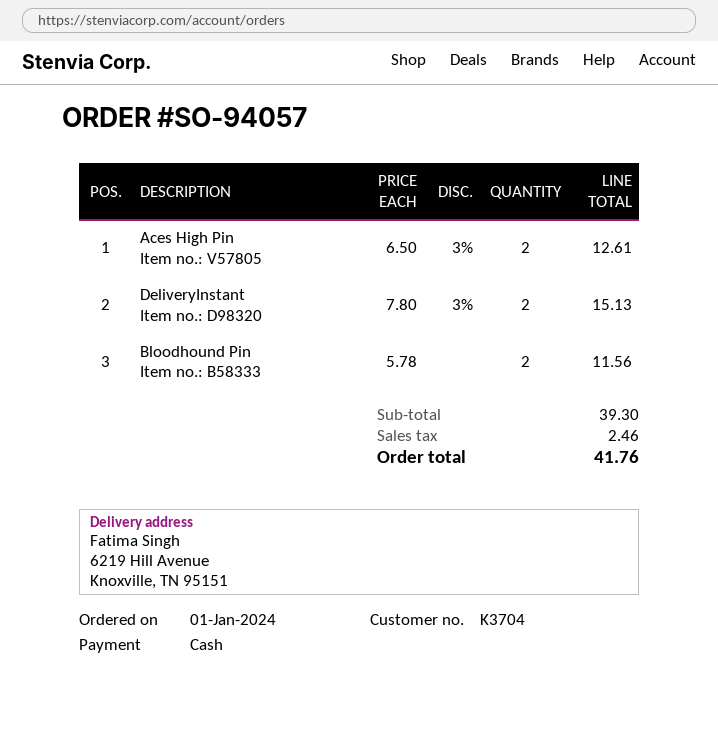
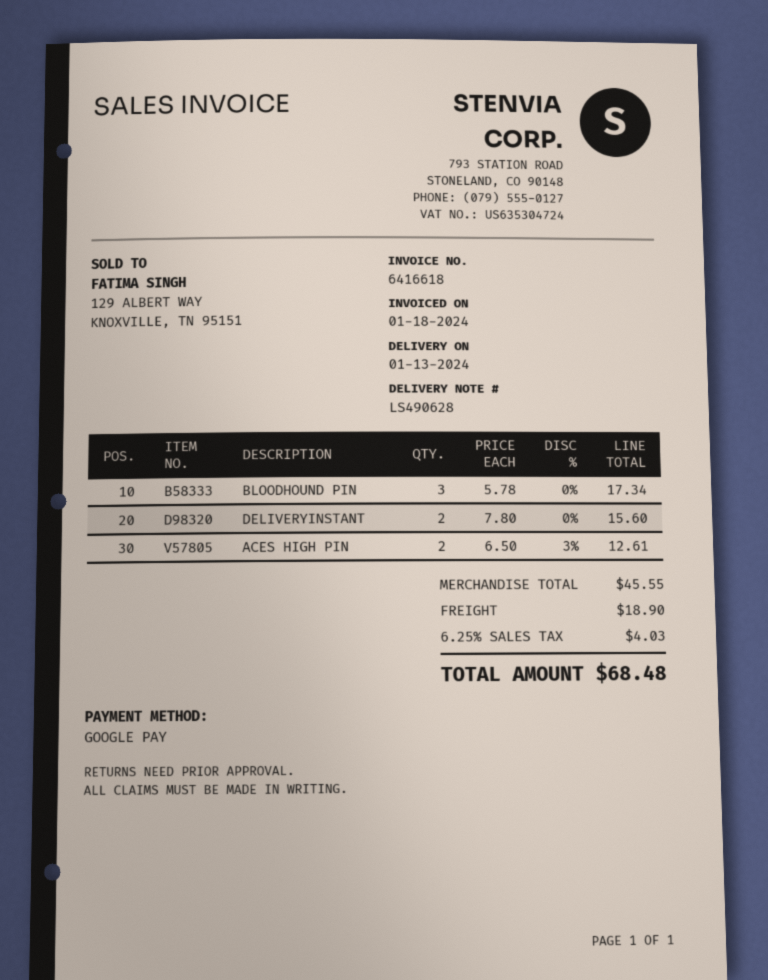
payment method: cash -> Google Pay
DeliveryInstant: 2 x 7.80 - 3% = 15.13 -> 2 x 7.80 = 15.60
Bloodhound Pin: 2 x 5.78 = 11.56 -> 3 x 5.78 = 17.34
subtotal: 39.30 -> 45.55
shipping: none -> 18.90
tax: 2.46 -> 4.03
total: 41.76 -> 68.48

